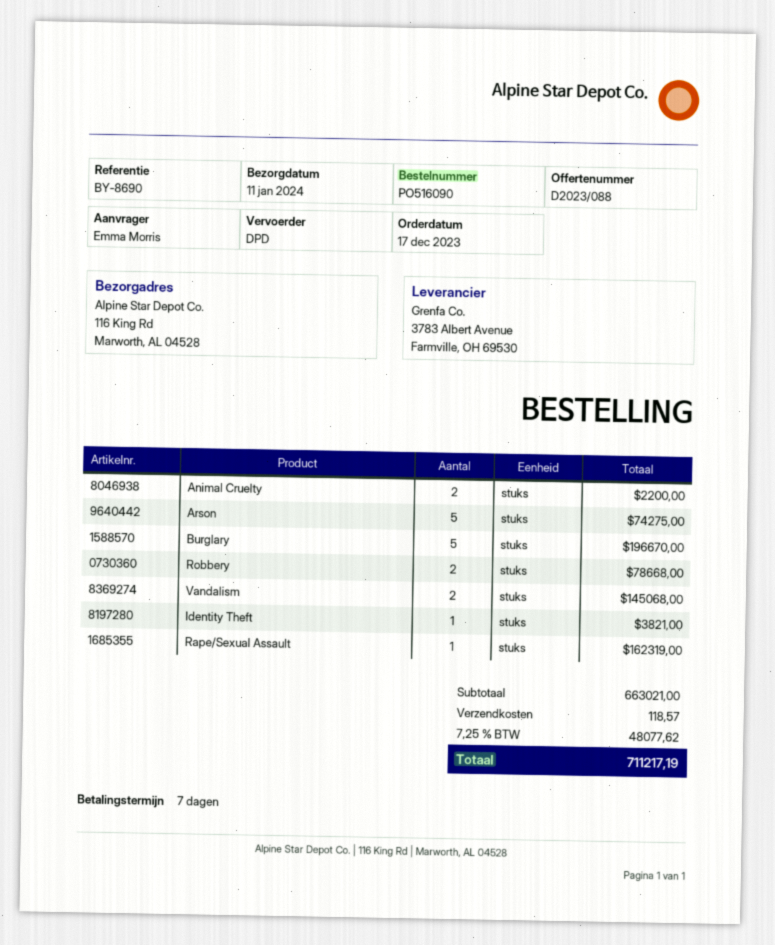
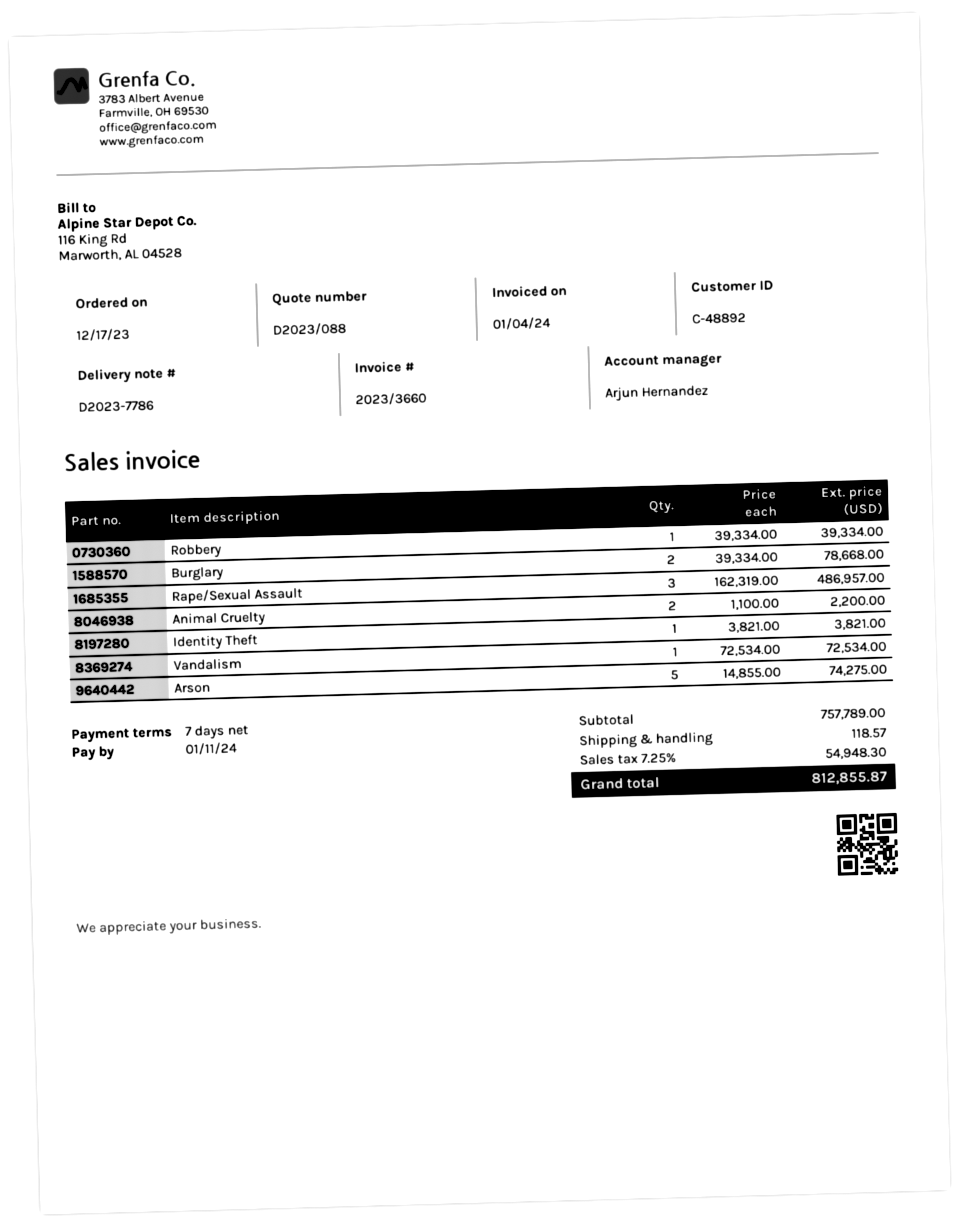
Burglary: 5 for 196670.00 -> 2 for 78668.00
Robbery: 2 for 78668.00 -> 1 for 39334.00
Vandalism: 2 for 145068.00 -> 1 for 72534.00
Rape/Sexual Assault: 1 for 162319.00 -> 3 for 486957.00
subtotal: 663021.00 -> 757789.00
tax: 7.25% = 48077.62 -> 7.25% = 54948.30
total: 711217.19 -> 812855.87

